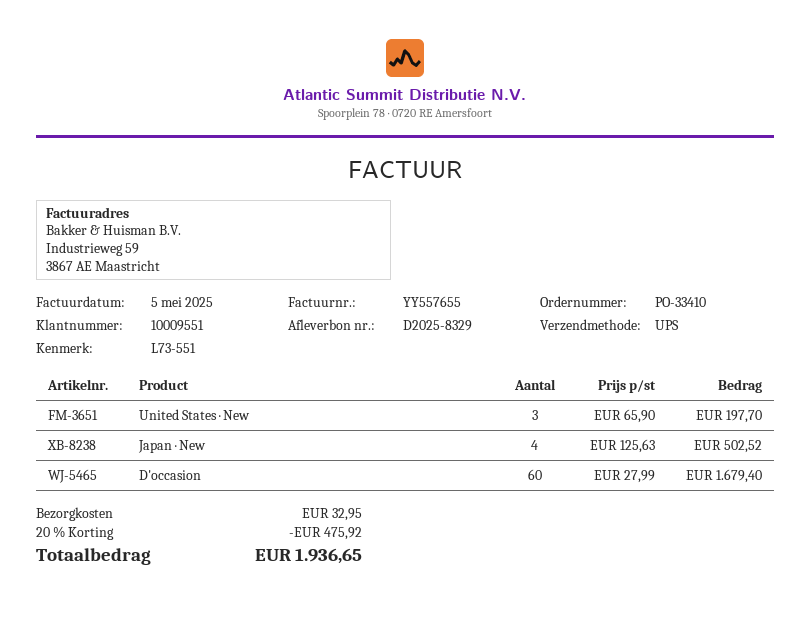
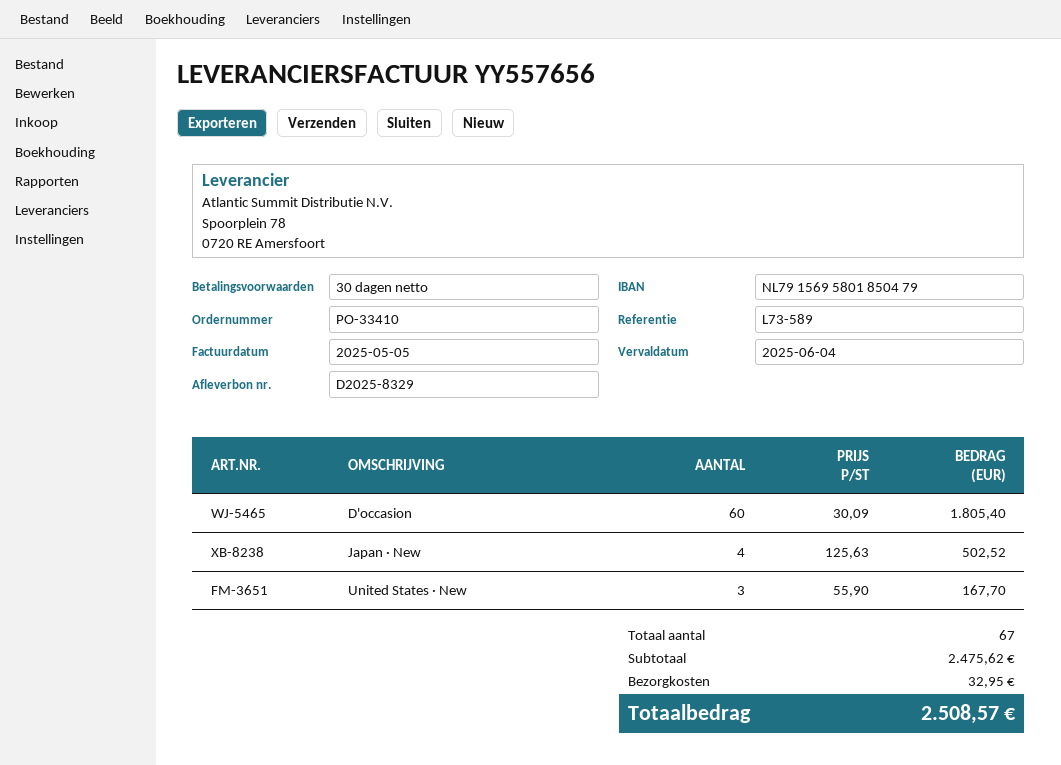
invoice number: YY557655 -> YY557656
reference: L73-551 -> L73-589
United States · New: 3 x 65.90 = 197.70 -> 3 x 55.90 = 167.70
D'occasion: 60 x 27.99 = 1679.40 -> 60 x 30.09 = 1805.40
discount: 20% = 475.92 -> none
total: 1936.65 -> 2508.57

